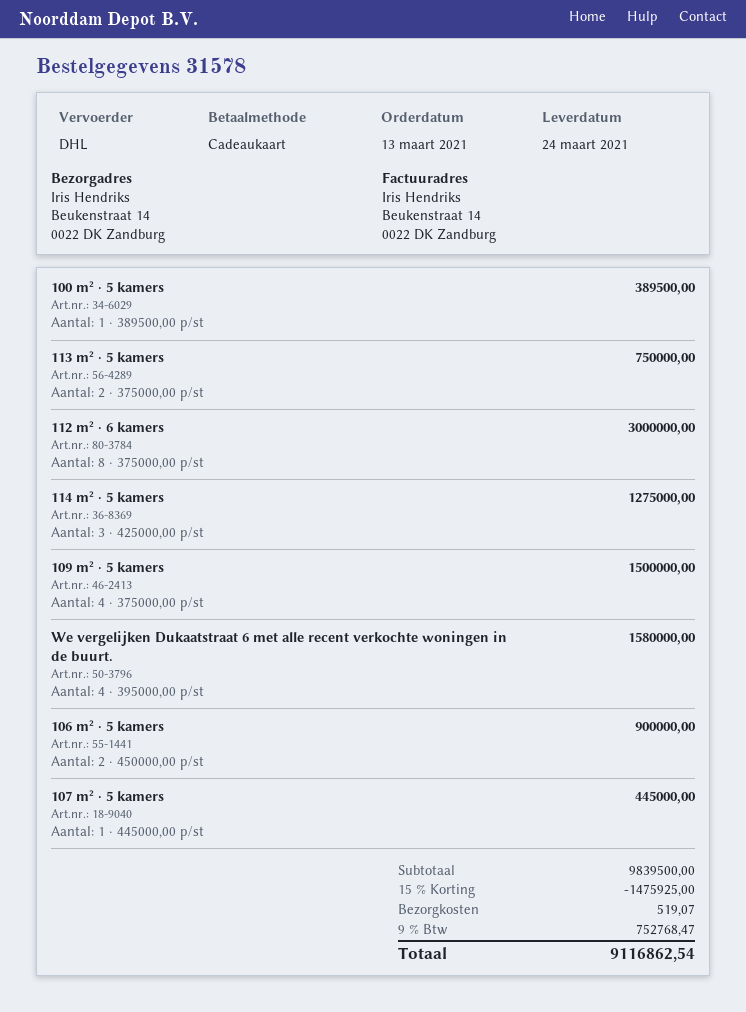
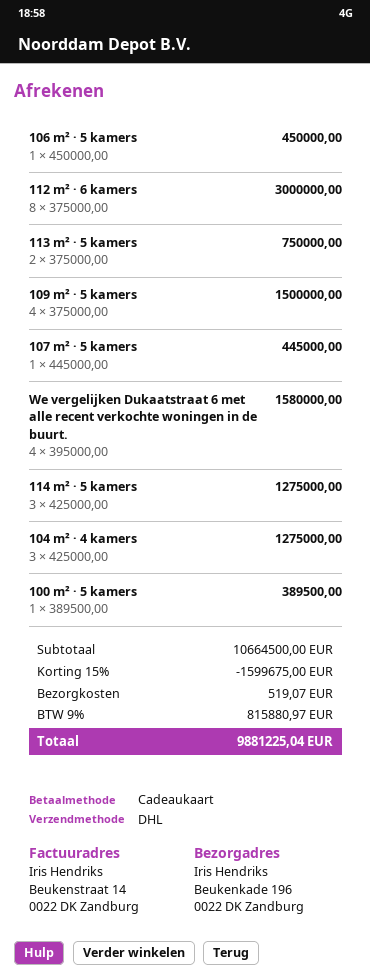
ship to: Beukenstraat 14, 0022 DK Zandburg -> Beukenkade 196, 0022 DK Zandburg
106 m² · 5 kamers: 2 x 450000.00 = 900000.00 -> 1 x 450000.00 = 450000.00
104 m² · 4 kamers: none -> 3 x 425000.00 = 1275000.00
subtotal: 9839500.00 -> 10664500.00
discount: 15% = 1475925.00 -> 15% = 1599675.00
tax: 9% = 752768.47 -> 9% = 815880.97
total: 9116862.54 -> 9881225.04

